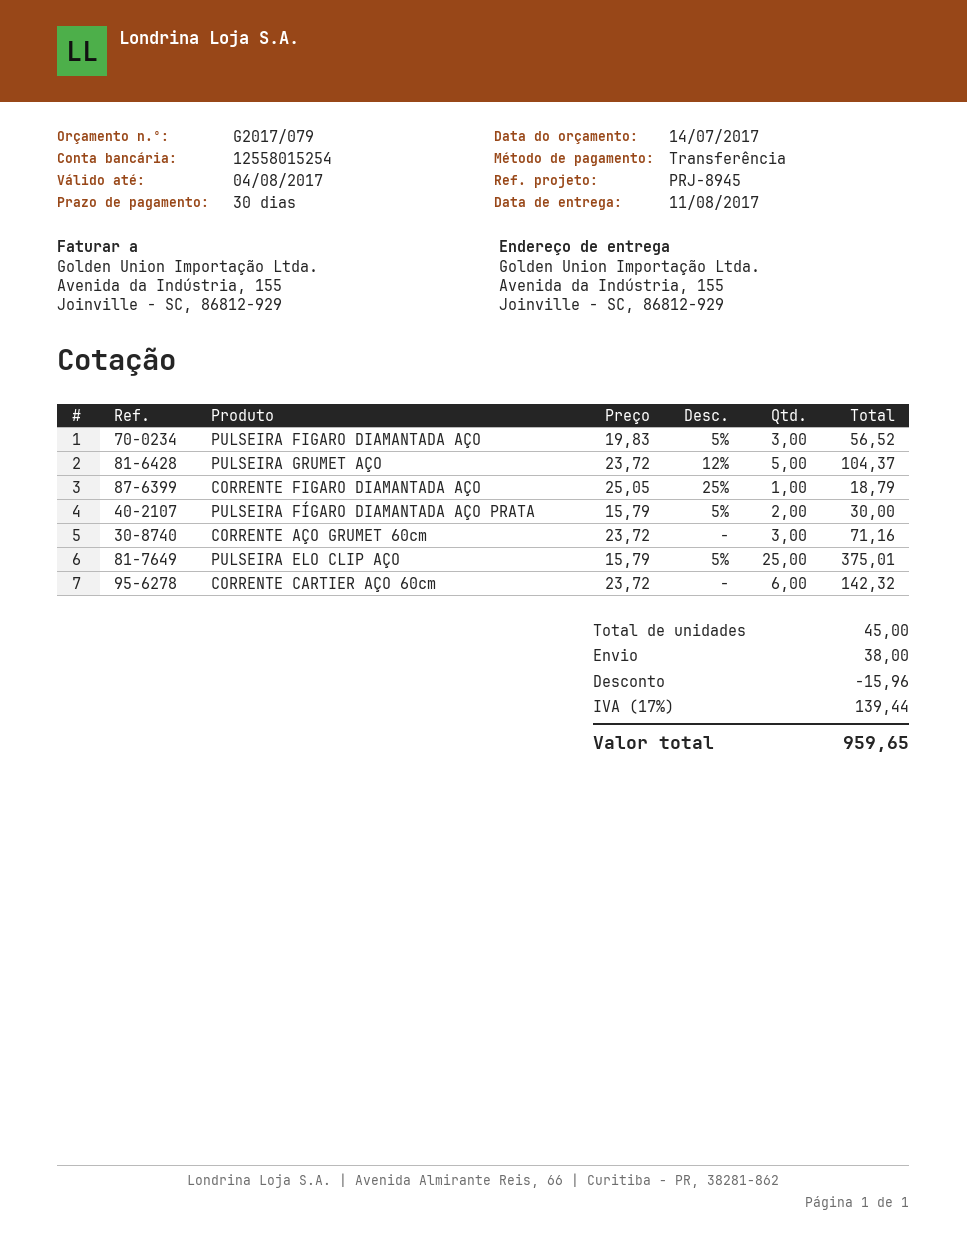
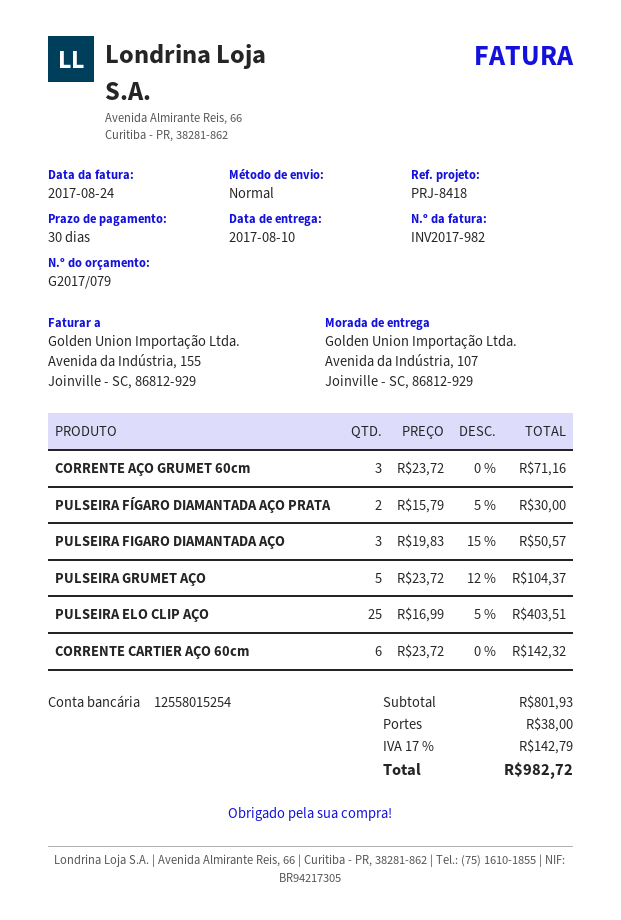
delivery date: 2017-08-11 -> 2017-08-10
reference: PRJ-8945 -> PRJ-8418
ship to: Avenida da Indústria, 155, Joinville - SC, 86812-929 -> Avenida da Indústria, 107, Joinville - SC, 86812-929
PULSEIRA FIGARO DIAMANTADA AÇO: 3 x 19.83 - 5% = 56.52 -> 3 x 19.83 - 15% = 50.57
CORRENTE FIGARO DIAMANTADA AÇO: 1 x 25.05 - 25% = 18.79 -> none
PULSEIRA ELO CLIP AÇO: 25 x 15.79 - 5% = 375.01 -> 25 x 16.99 - 5% = 403.51
discount: 15.96 -> none
tax: 17% = 139.44 -> 17% = 142.79
total: 959.65 -> 982.72

